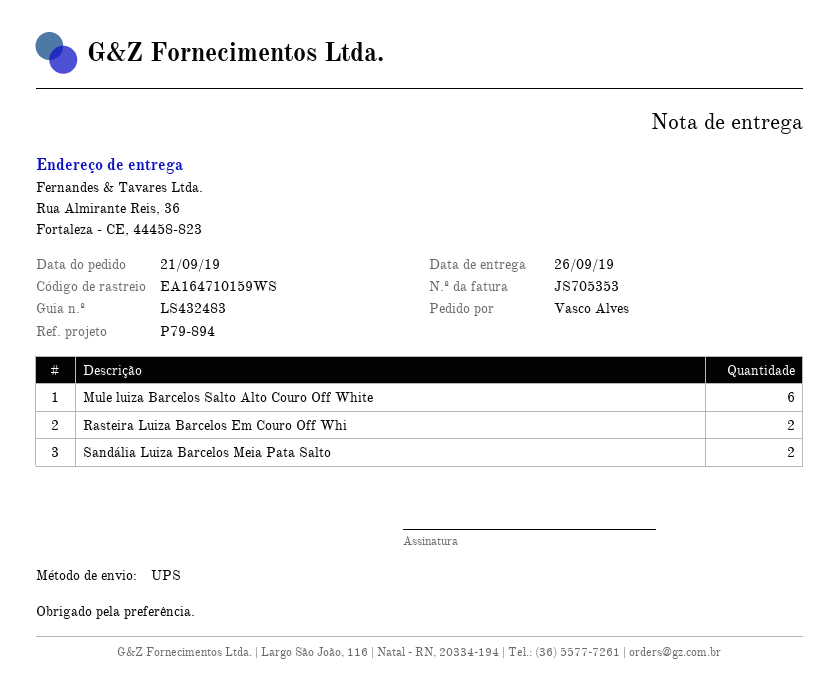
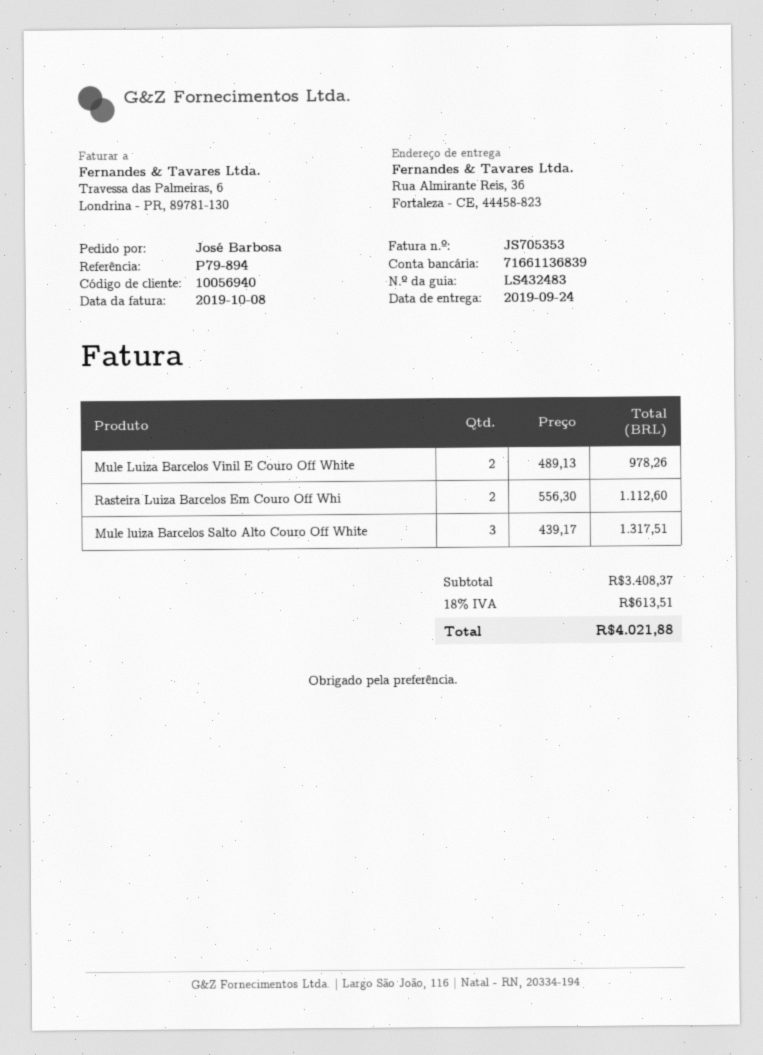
delivery date: 2019-09-26 -> 2019-09-24
ordered by: Vasco Alves -> José Barbosa
Mule luiza Barcelos Salto Alto Couro Off White: 6 -> 3
Sandália Luiza Barcelos Meia Pata Salto: 2 -> none
Mule Luiza Barcelos Vinil E Couro Off White: none -> 2

